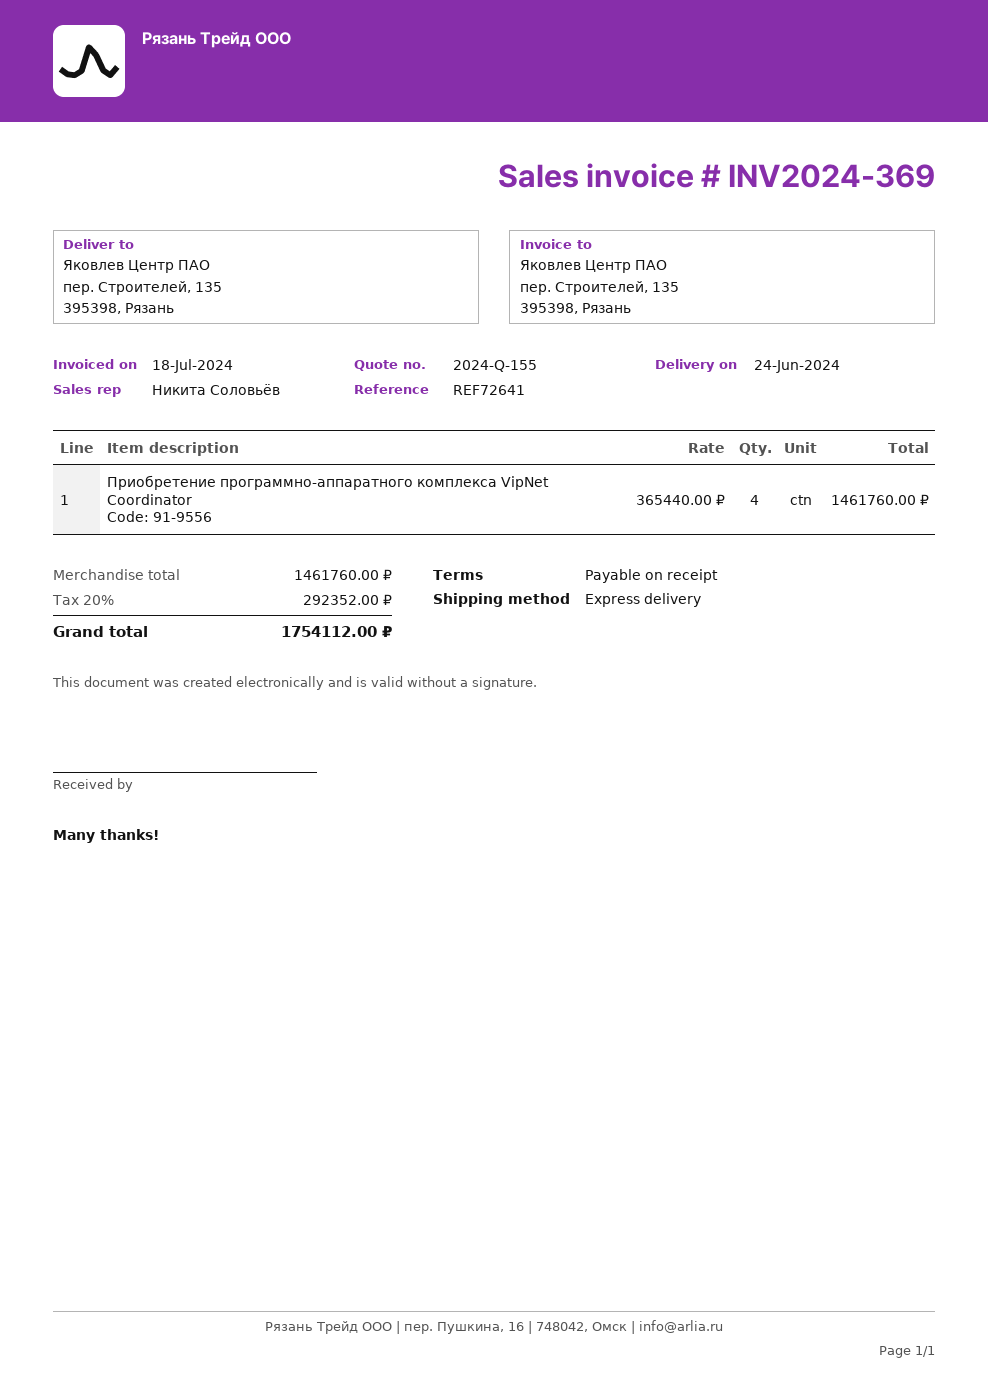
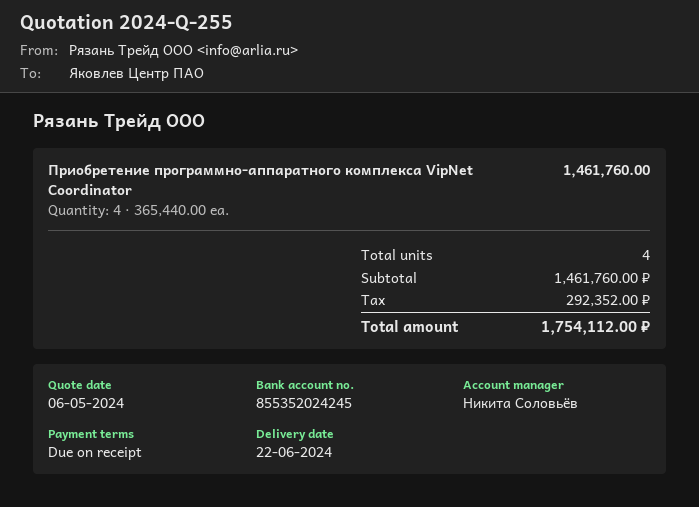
quote number: 2024-Q-155 -> 2024-Q-255
delivery date: 2024-06-24 -> 2024-06-22

